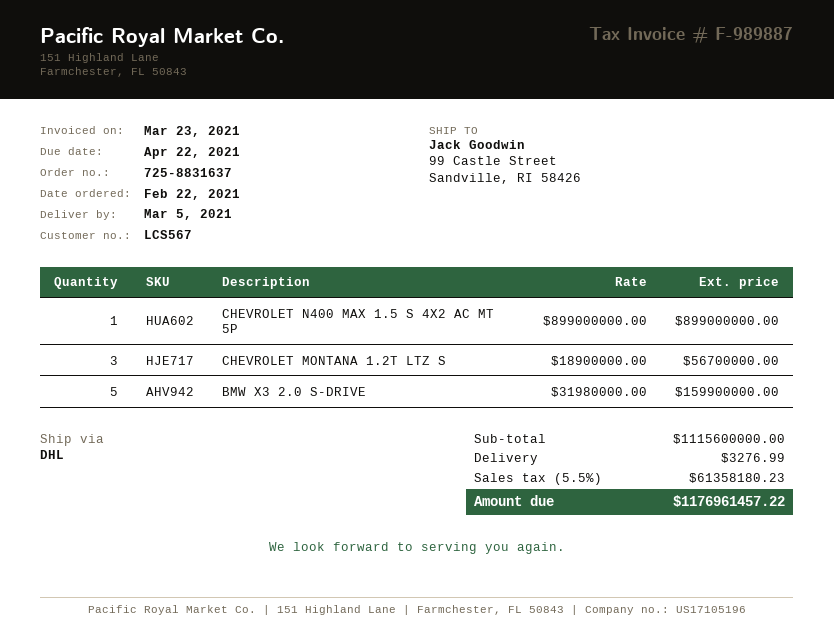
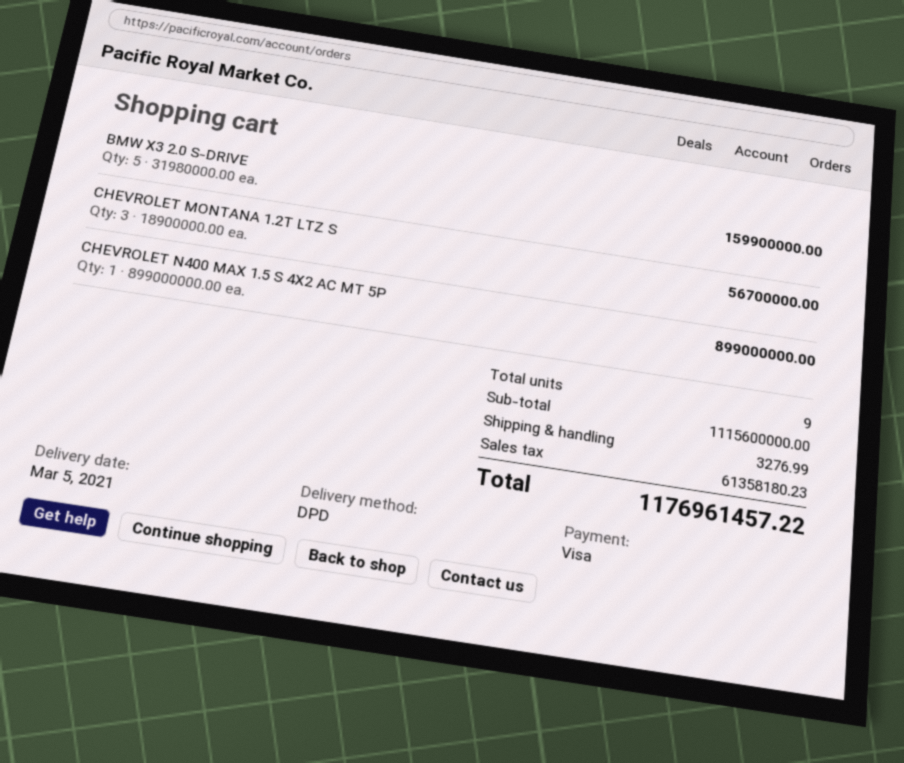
shipping method: DHL -> DPD

